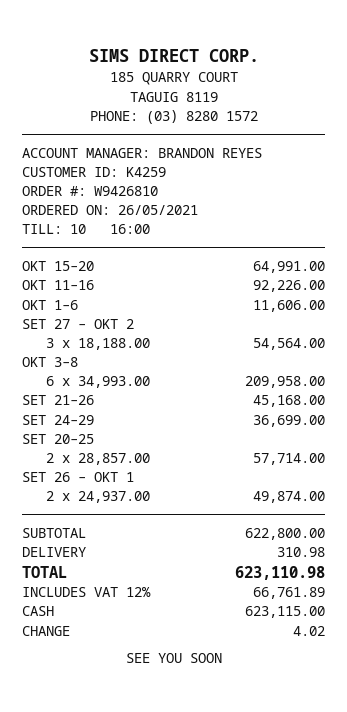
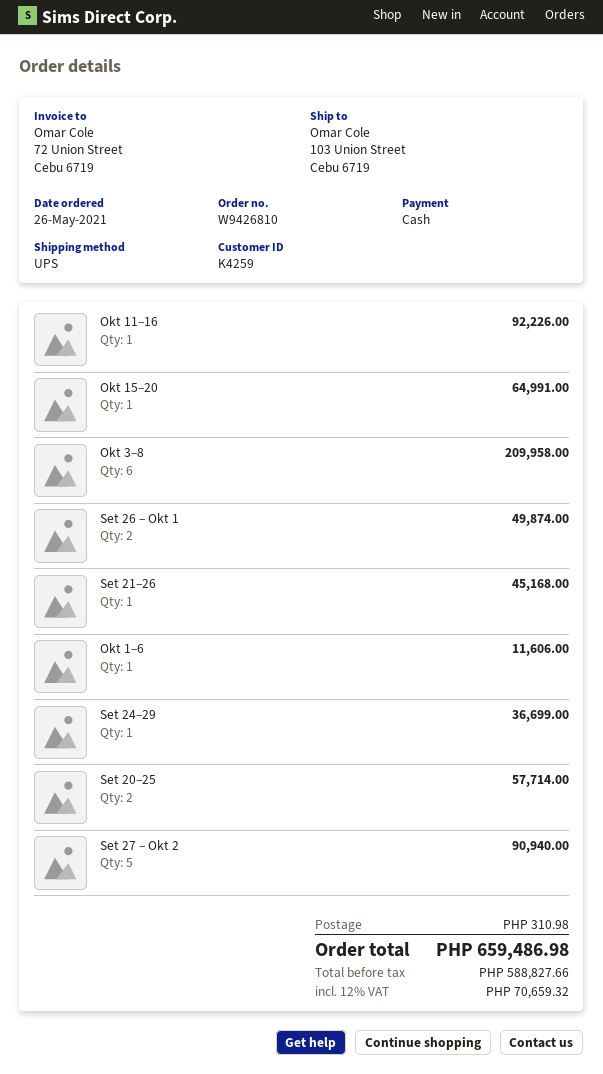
SET 27 – OKT 2: 3 for 54564.00 -> 5 for 90940.00
tax: 12% = 66761.89 -> 12% = 70659.32
total: 623110.98 -> 659486.98

